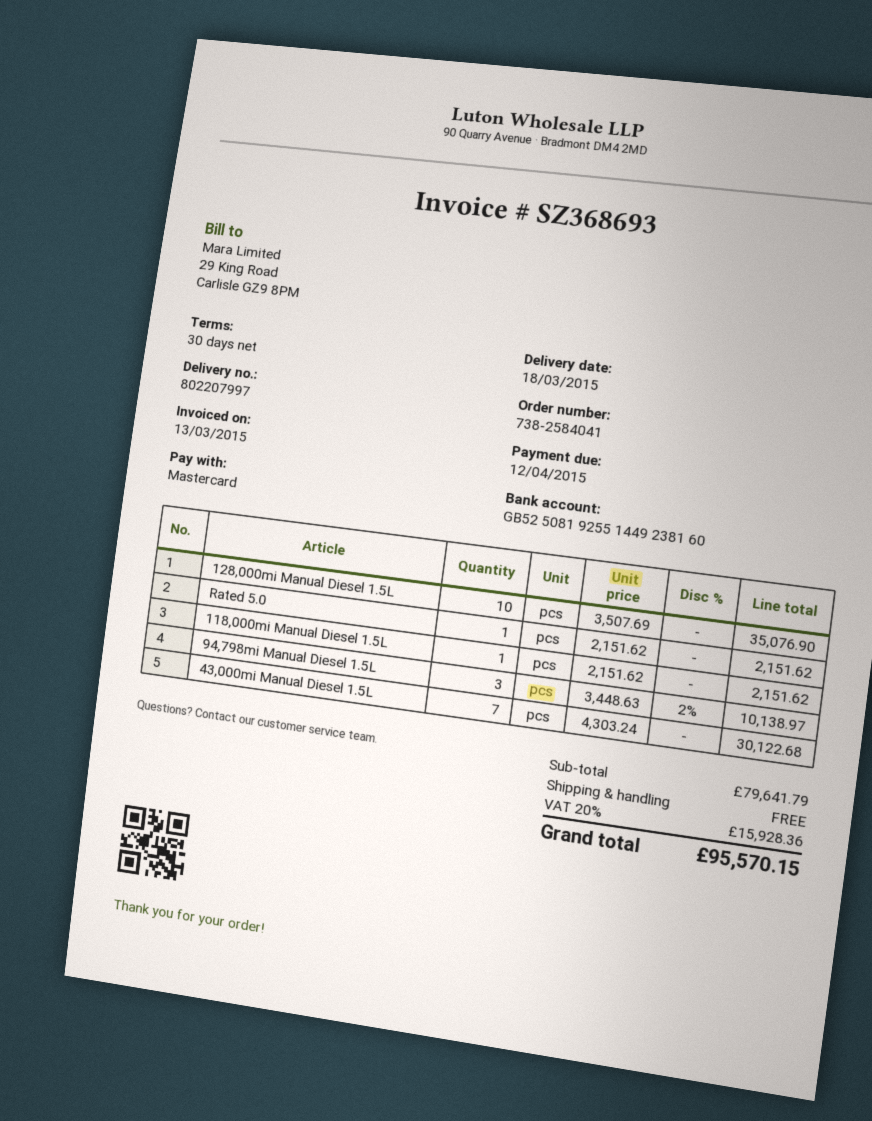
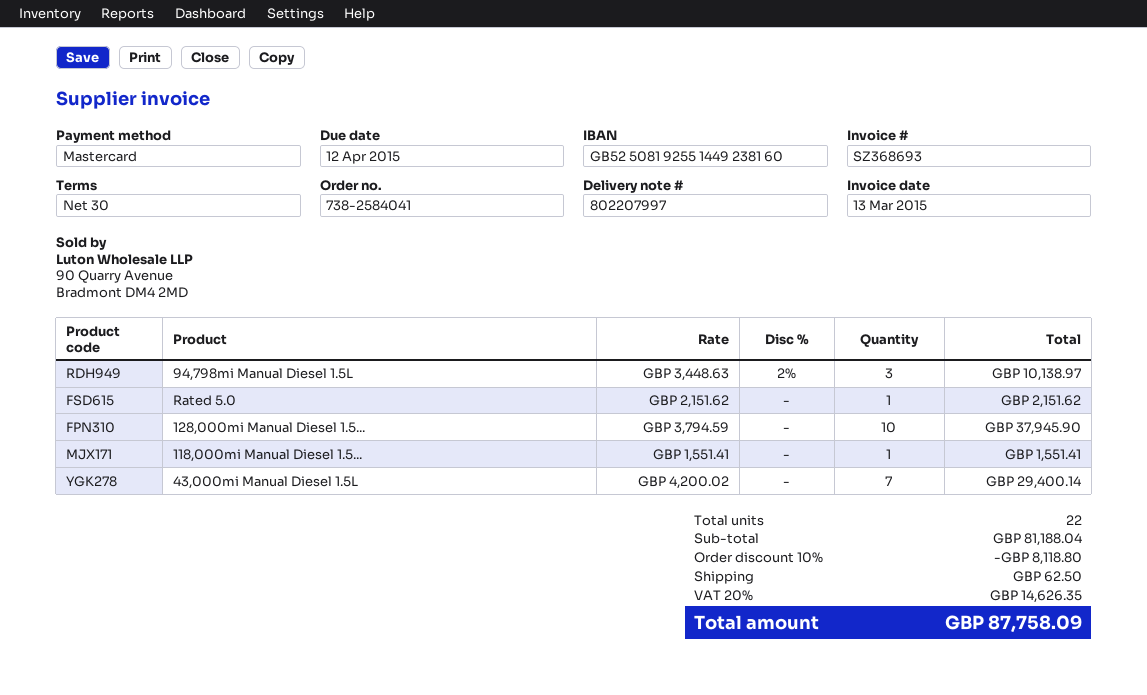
128,000mi Manual Diesel 1.5L: 10 x 3507.69 = 35076.90 -> 10 x 3794.59 = 37945.90
118,000mi Manual Diesel 1.5L: 1 x 2151.62 = 2151.62 -> 1 x 1551.41 = 1551.41
43,000mi Manual Diesel 1.5L: 7 x 4303.24 = 30122.68 -> 7 x 4200.02 = 29400.14
subtotal: 79641.79 -> 81188.04
discount: none -> 10% = 8118.80
shipping: 0.00 -> 62.50
tax: 20% = 15928.36 -> 20% = 14626.35
total: 95570.15 -> 87758.09

